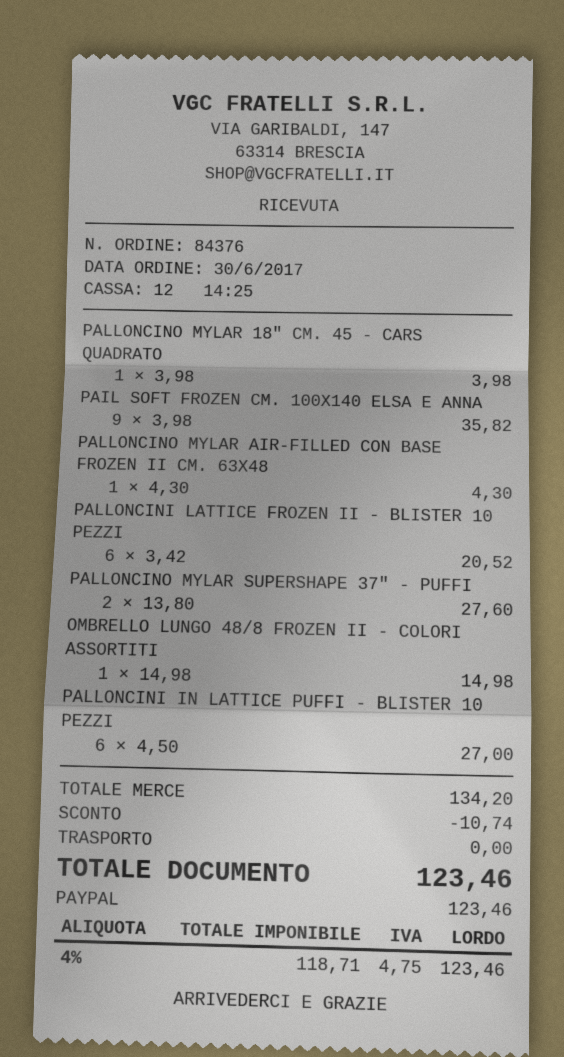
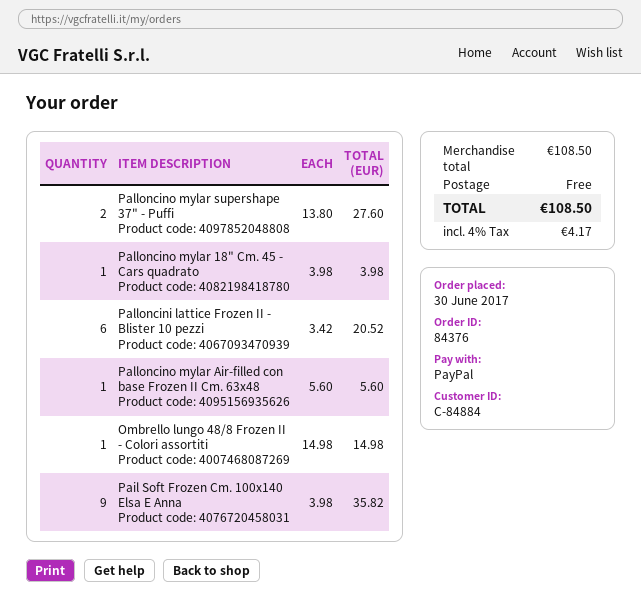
PALLONCINO MYLAR AIR-FILLED CON BASE FROZEN II CM. 63X48: 1 x 4.30 = 4.30 -> 1 x 5.60 = 5.60
PALLONCINI IN LATTICE PUFFI - BLISTER 10 PEZZI: 6 x 4.50 = 27.00 -> none
subtotal: 134.20 -> 108.50
discount: 10.74 -> none
tax: 4% = 4.75 -> 4% = 4.17
total: 123.46 -> 108.50

